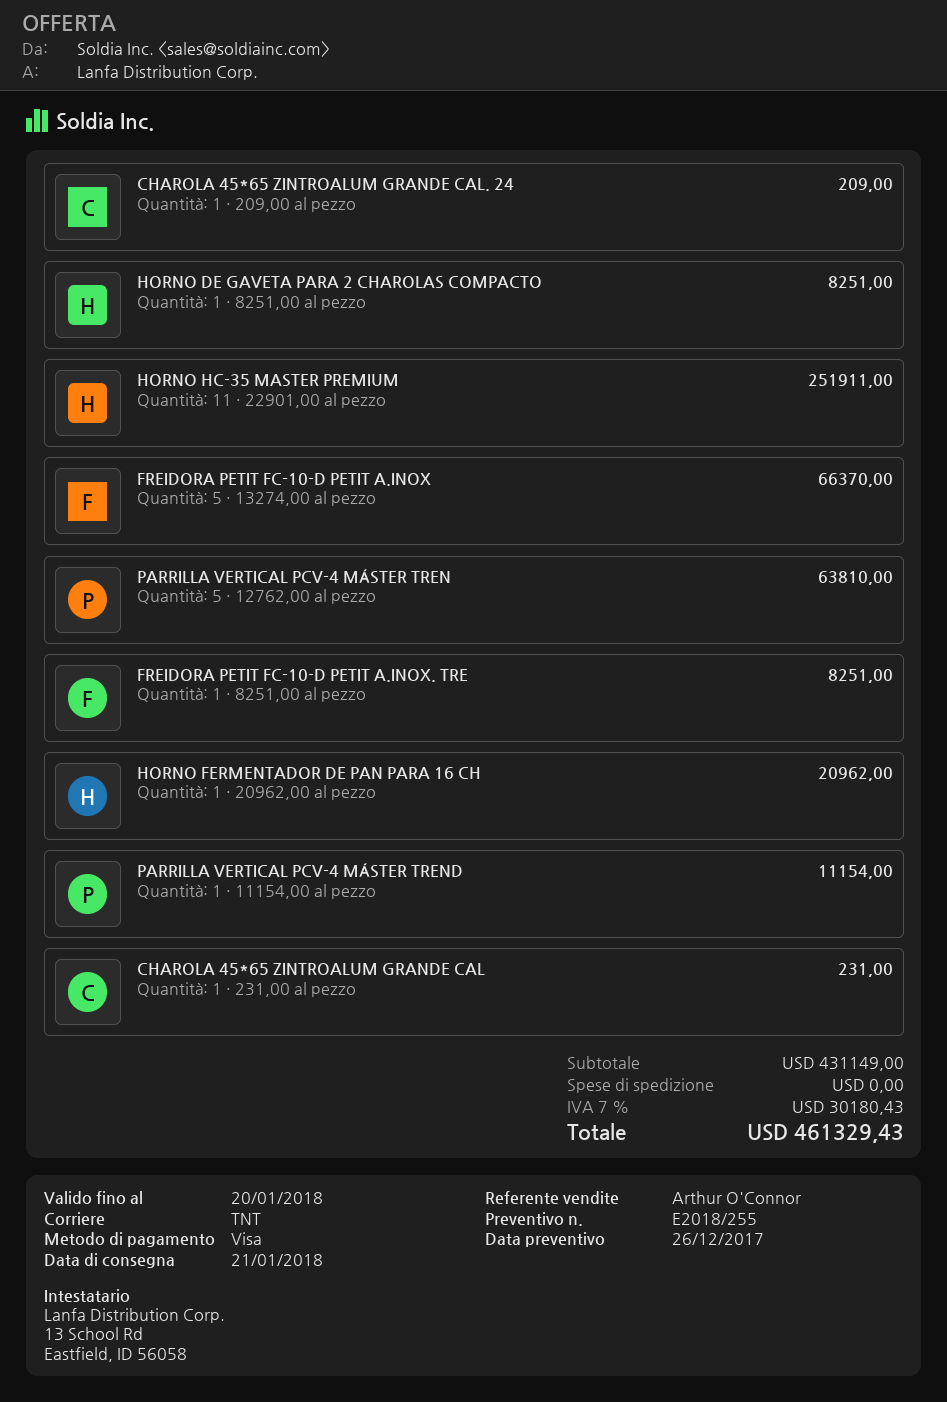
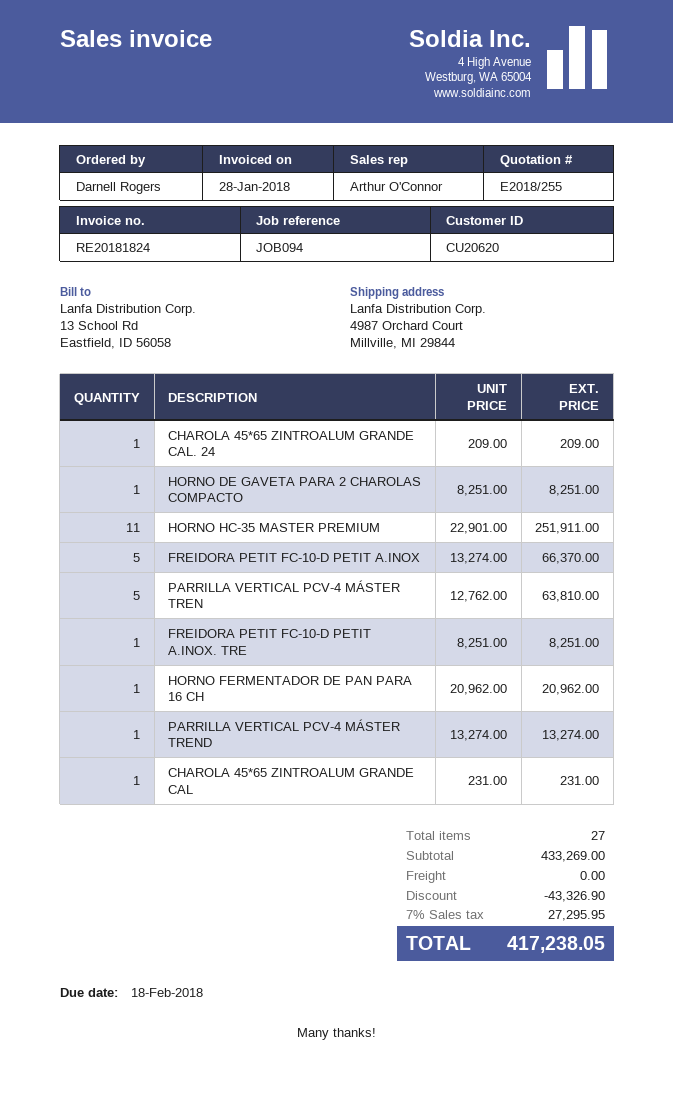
PARRILLA VERTICAL PCV-4 MÁSTER TREND: 1 x 11154.00 = 11154.00 -> 1 x 13274.00 = 13274.00
subtotal: 431149.00 -> 433269.00
discount: none -> 43326.90
tax: 7% = 30180.43 -> 7% = 27295.95
total: 461329.43 -> 417238.05

